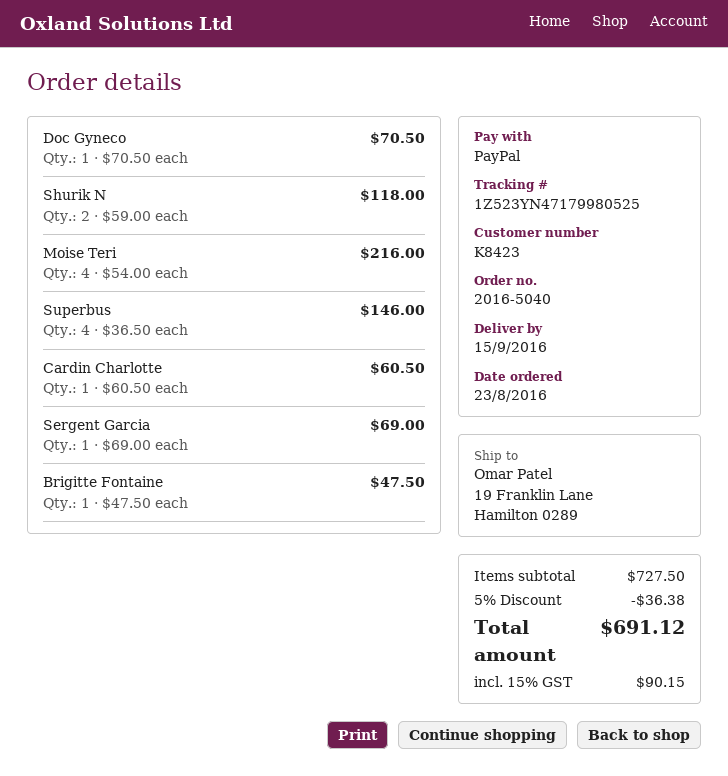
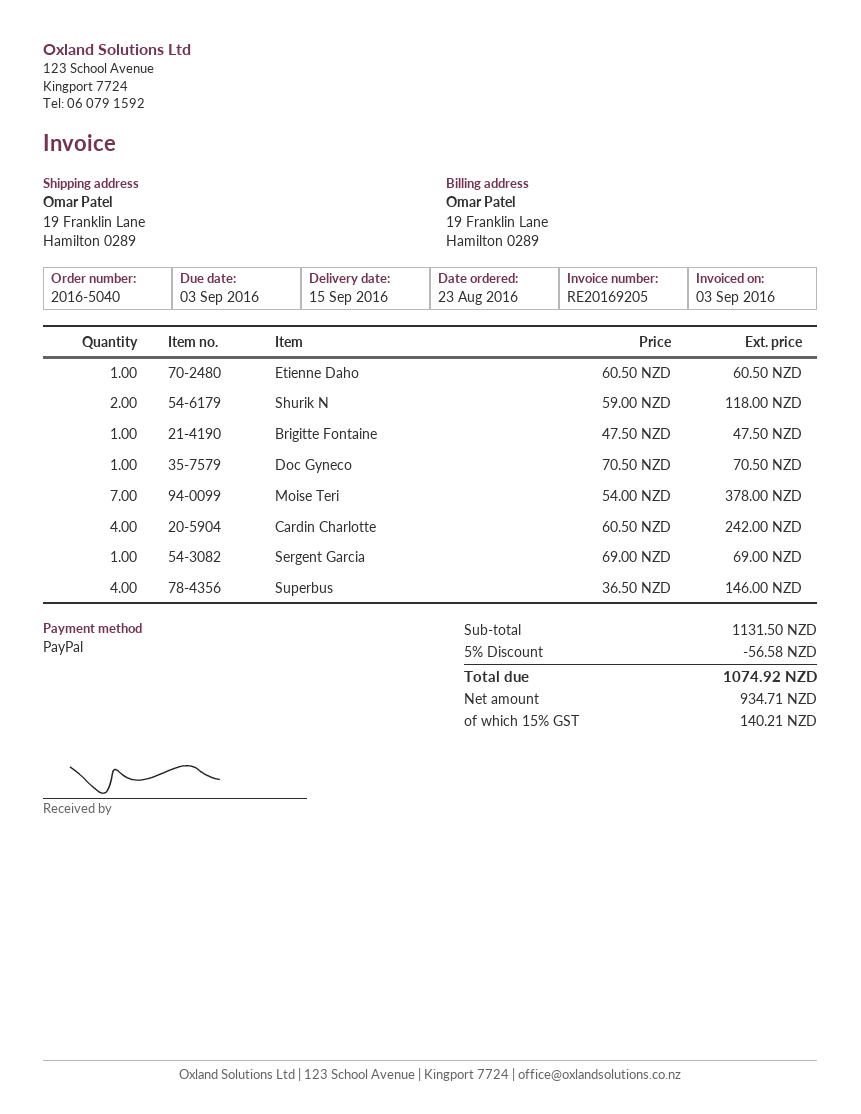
Moise Teri: 4 x 54.00 = 216.00 -> 7 x 54.00 = 378.00
Cardin Charlotte: 1 x 60.50 = 60.50 -> 4 x 60.50 = 242.00
Etienne Daho: none -> 1 x 60.50 = 60.50
subtotal: 727.50 -> 1131.50
discount: 5% = 36.38 -> 5% = 56.58
tax: 15% = 90.15 -> 15% = 140.21
total: 691.12 -> 1074.92

